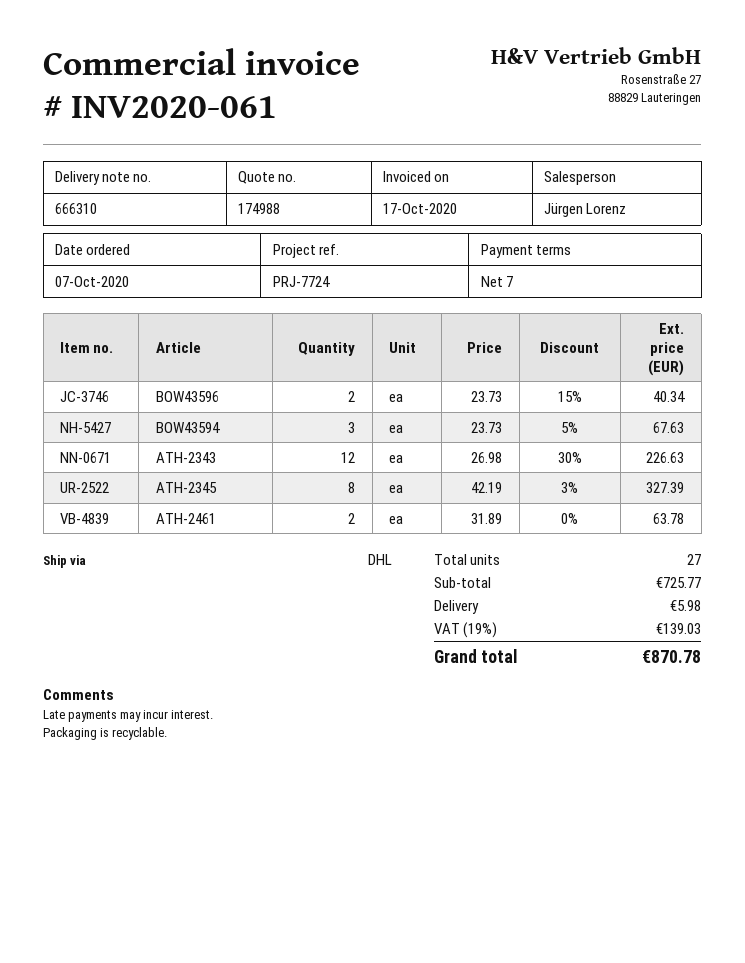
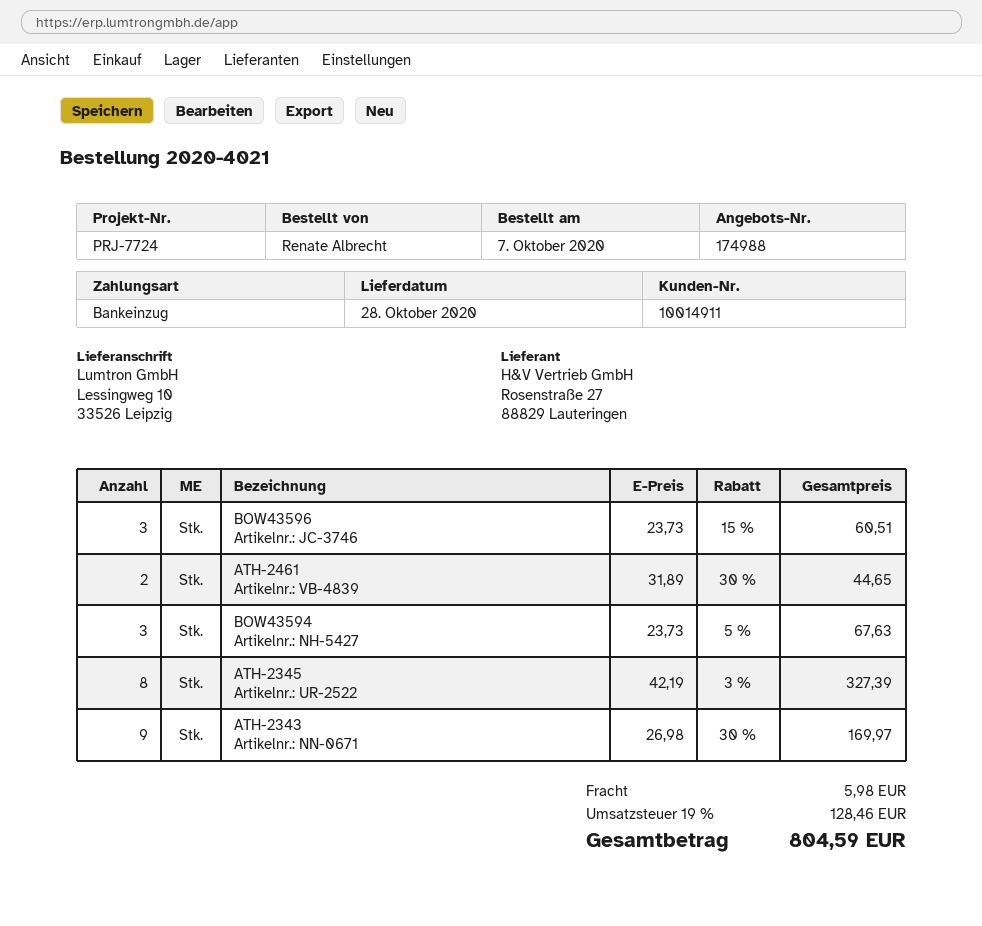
BOW43596: 2 x 23.73 - 15% = 40.34 -> 3 x 23.73 - 15% = 60.51
ATH-2343: 12 x 26.98 - 30% = 226.63 -> 9 x 26.98 - 30% = 169.97
ATH-2461: 2 x 31.89 = 63.78 -> 2 x 31.89 - 30% = 44.65
tax: 19% = 139.03 -> 19% = 128.46
total: 870.78 -> 804.59

